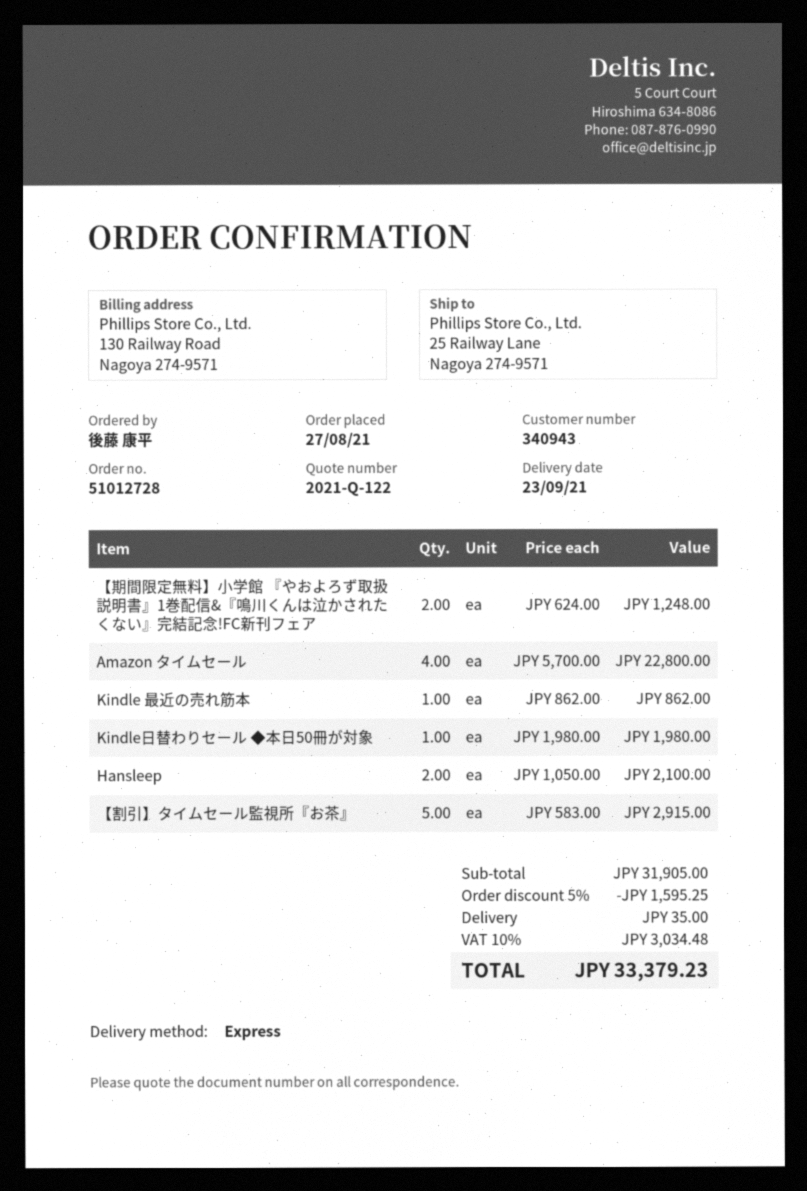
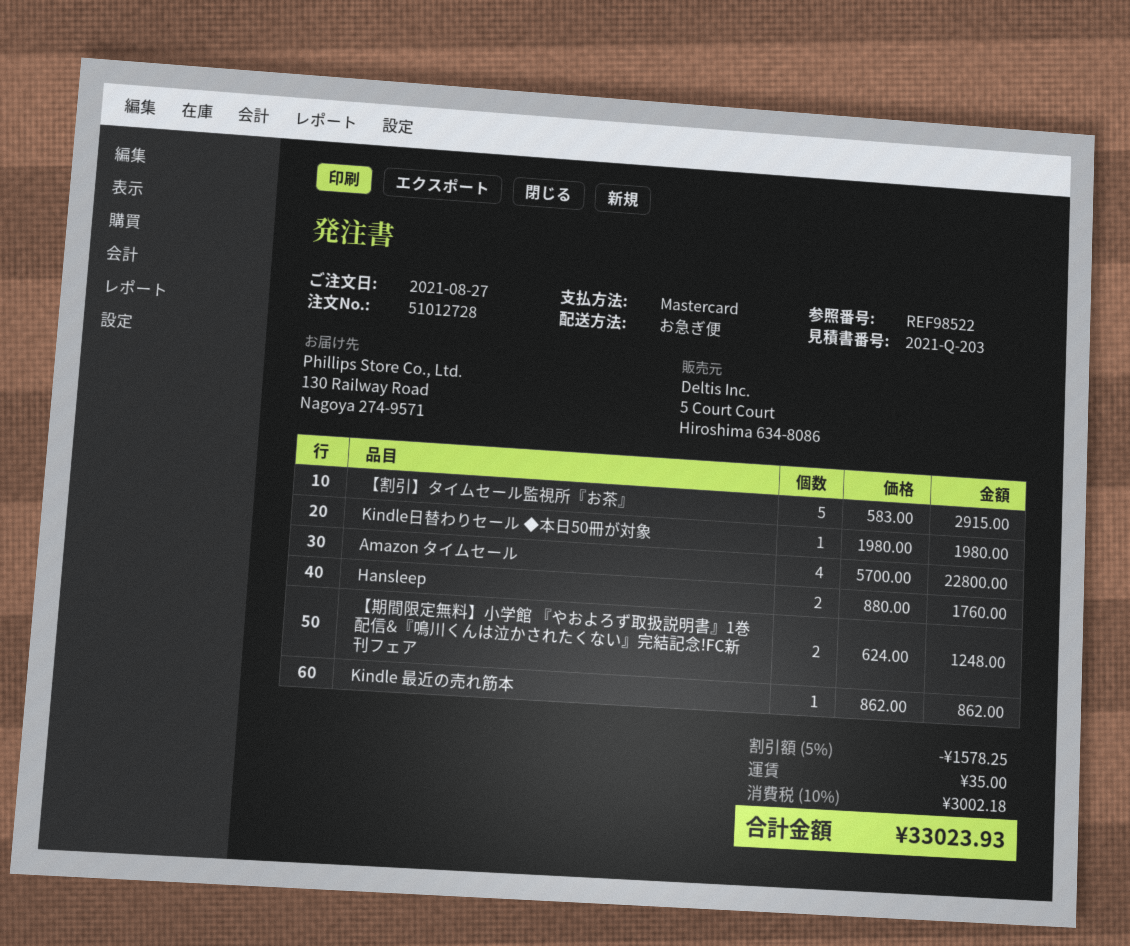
quote number: 2021-Q-122 -> 2021-Q-203
ship to: 25 Railway Lane, Nagoya 274-9571 -> 130 Railway Road, Nagoya 274-9571
Hansleep: 2 x 1050.00 = 2100.00 -> 2 x 880.00 = 1760.00
discount: 5% = 1595.25 -> 5% = 1578.25
tax: 10% = 3034.48 -> 10% = 3002.18
total: 33379.23 -> 33023.93

